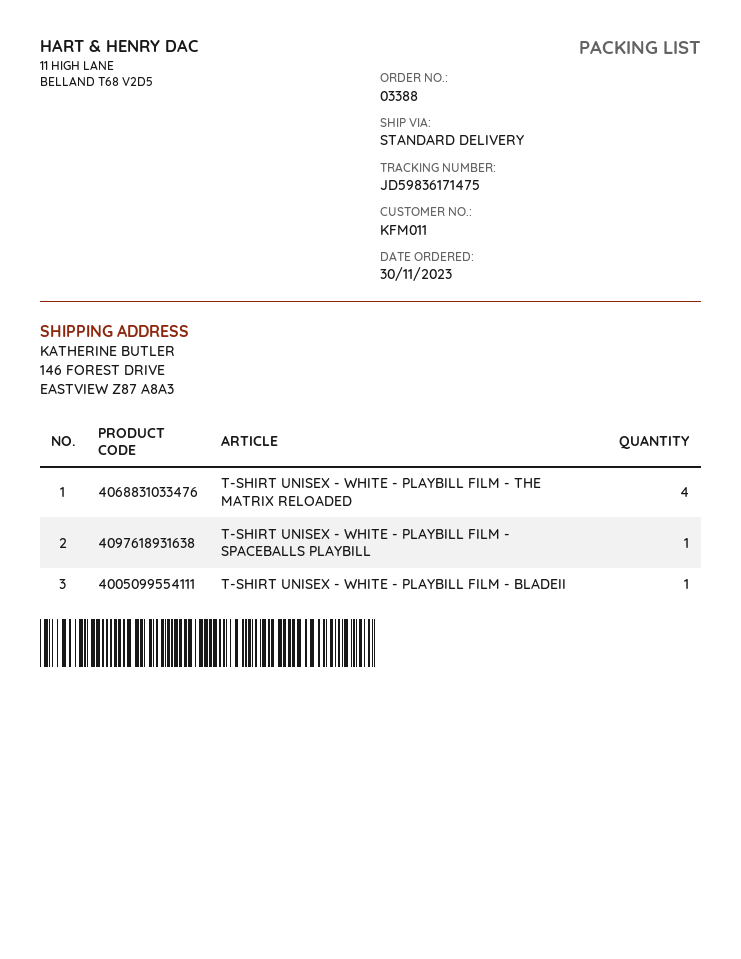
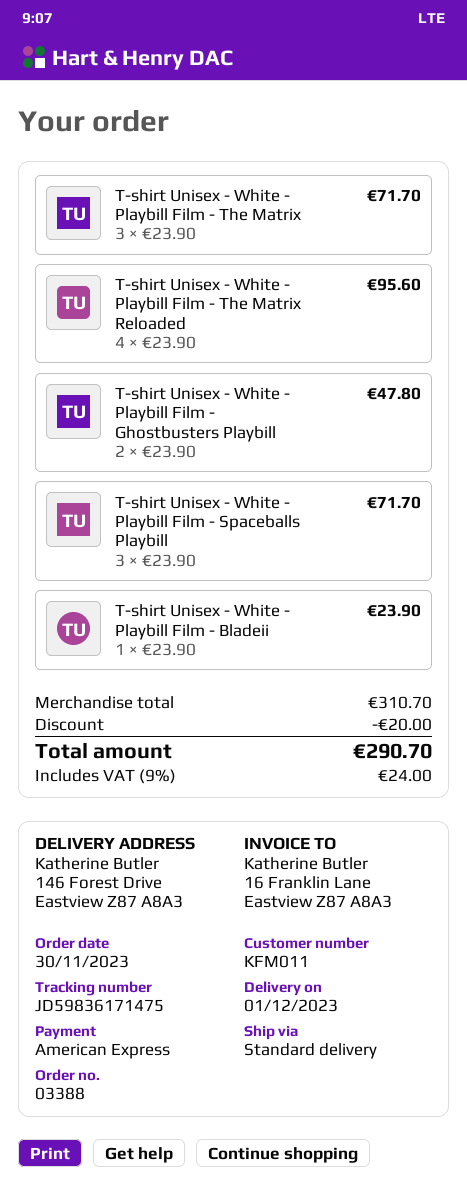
T-SHIRT UNISEX - WHITE - PLAYBILL FILM - SPACEBALLS PLAYBILL: 1 -> 3
T-shirt Unisex - White - Playbill Film - The Matrix: none -> 3
T-shirt Unisex - White - Playbill Film - Ghostbusters Playbill: none -> 2

